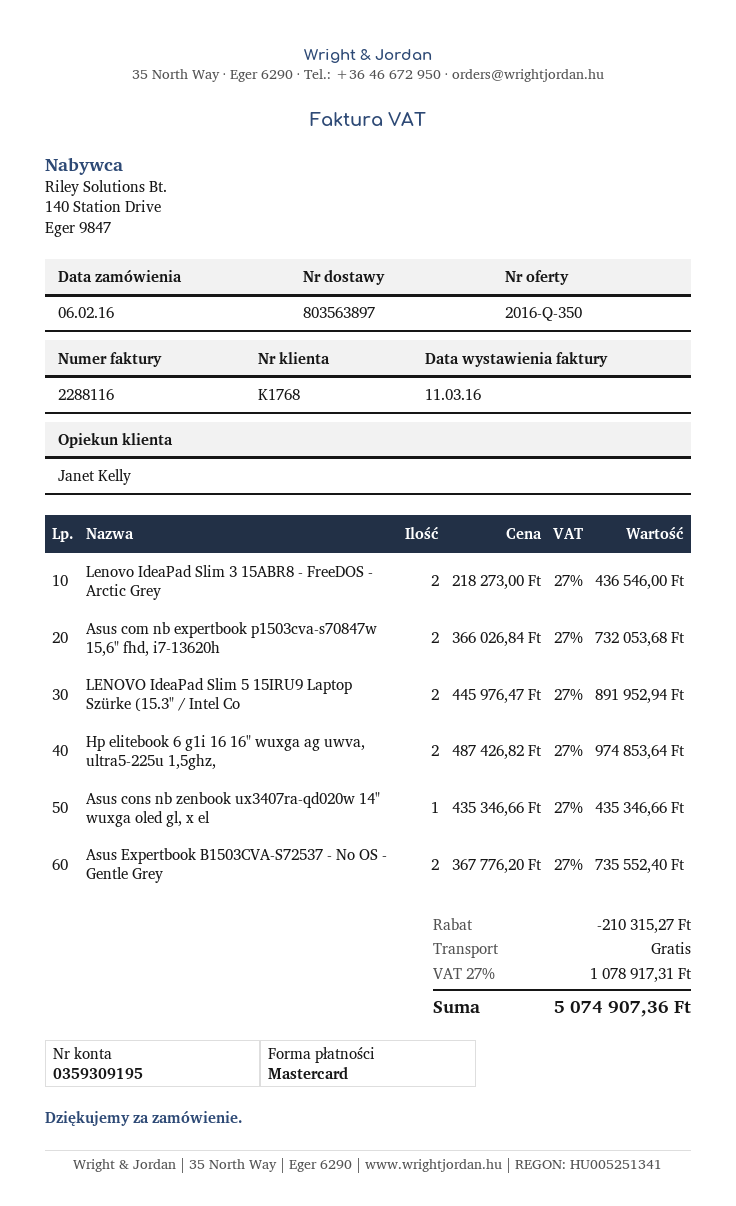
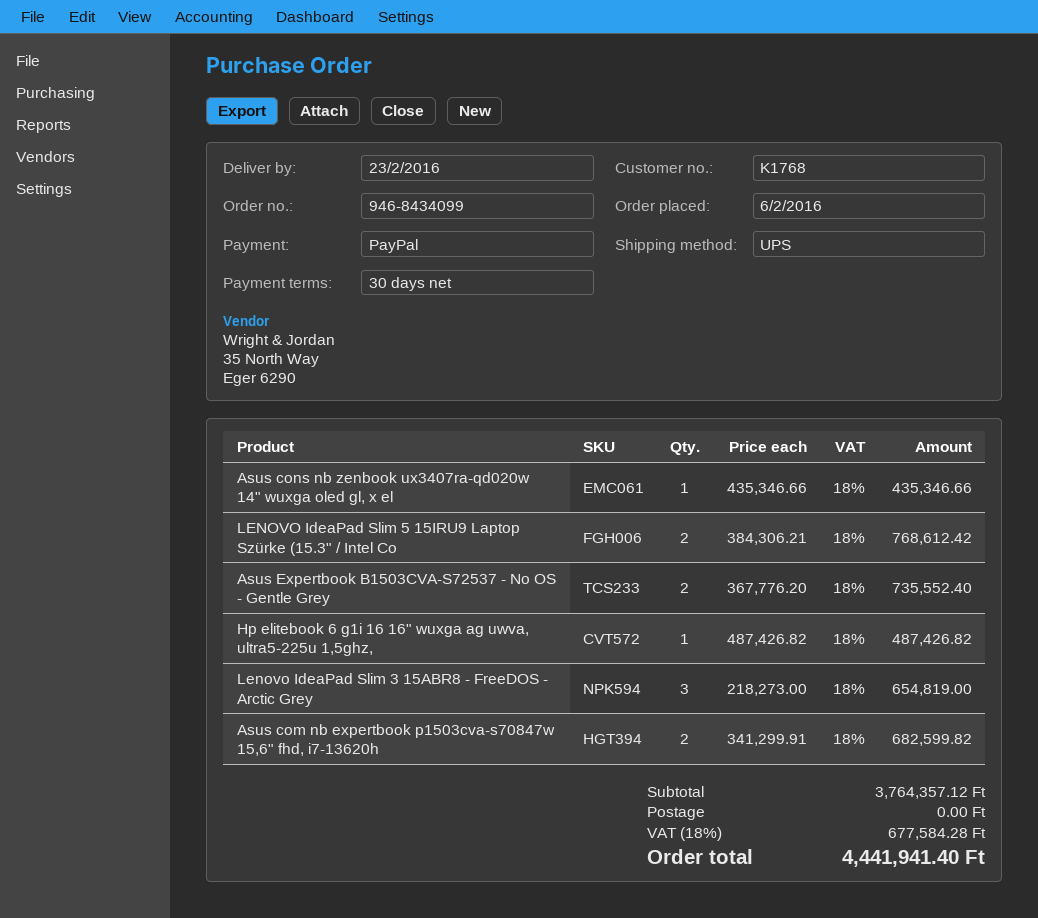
payment method: Mastercard -> PayPal
Lenovo IdeaPad Slim 3 15ABR8 - FreeDOS - Arctic Grey: 2 x 218273.00 = 436546.00 -> 3 x 218273.00 = 654819.00
Asus com nb expertbook p1503cva-s70847w 15,6" fhd, i7-13620h: 2 x 366026.84 = 732053.68 -> 2 x 341299.91 = 682599.82
LENOVO IdeaPad Slim 5 15IRU9 Laptop Szürke (15.3" / Intel Co: 2 x 445976.47 = 891952.94 -> 2 x 384306.21 = 768612.42
Hp elitebook 6 g1i 16 16" wuxga ag uwva, ultra5-225u 1,5ghz,: 2 x 487426.82 = 974853.64 -> 1 x 487426.82 = 487426.82
discount: 210315.27 -> none
tax: 27% = 1078917.31 -> 18% = 677584.28
total: 5074907.36 -> 4441941.40

